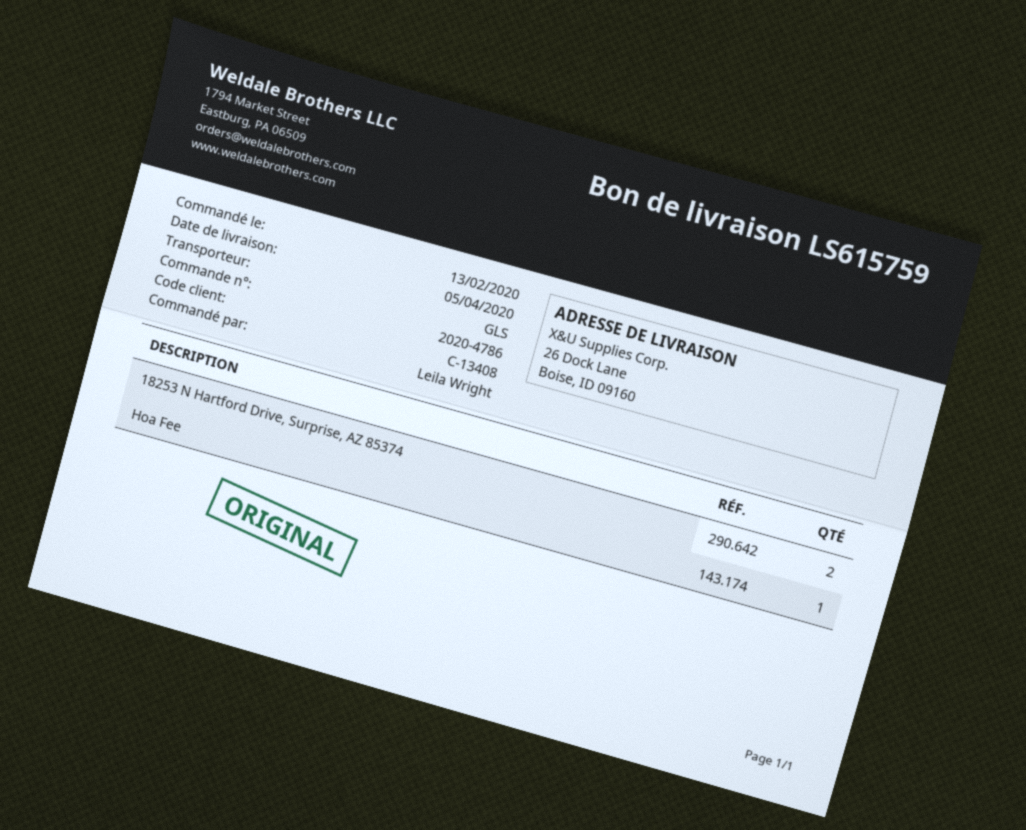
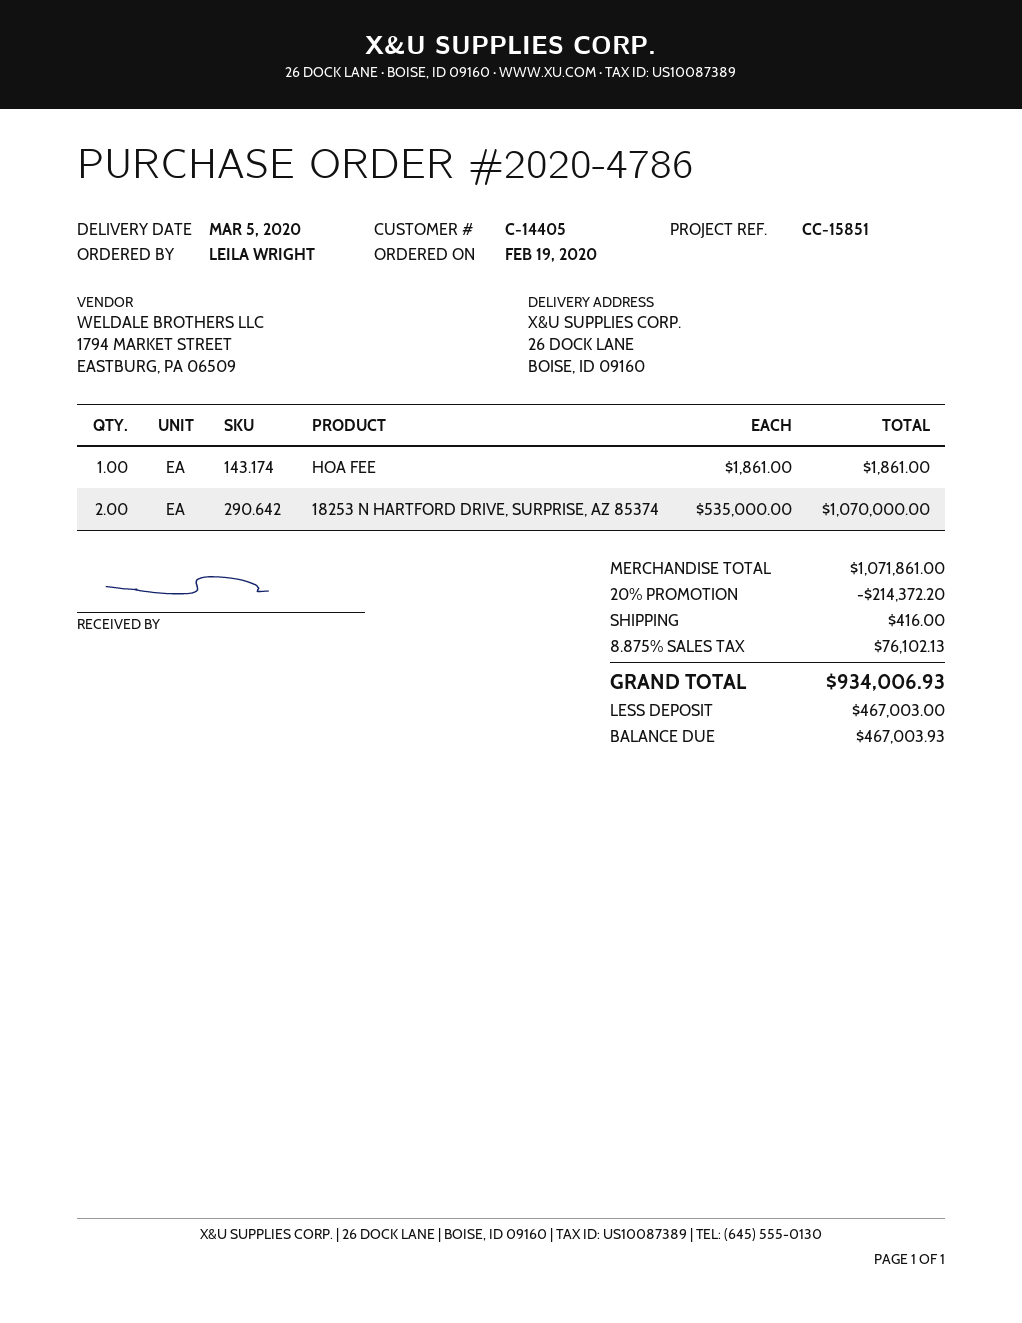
order date: 2020-02-13 -> 2020-02-19
delivery date: 2020-04-05 -> 2020-03-05
customer number: C-13408 -> C-14405

